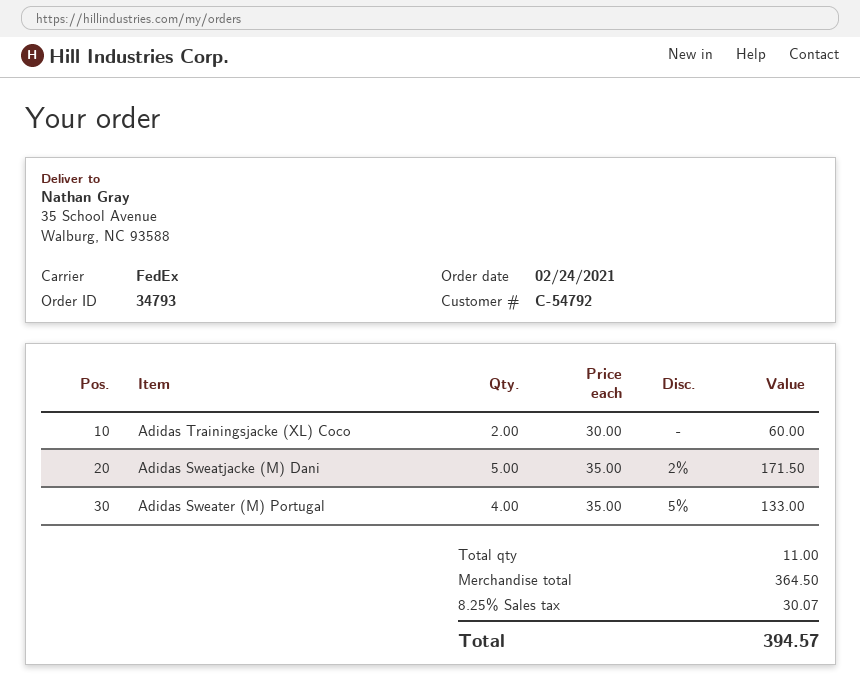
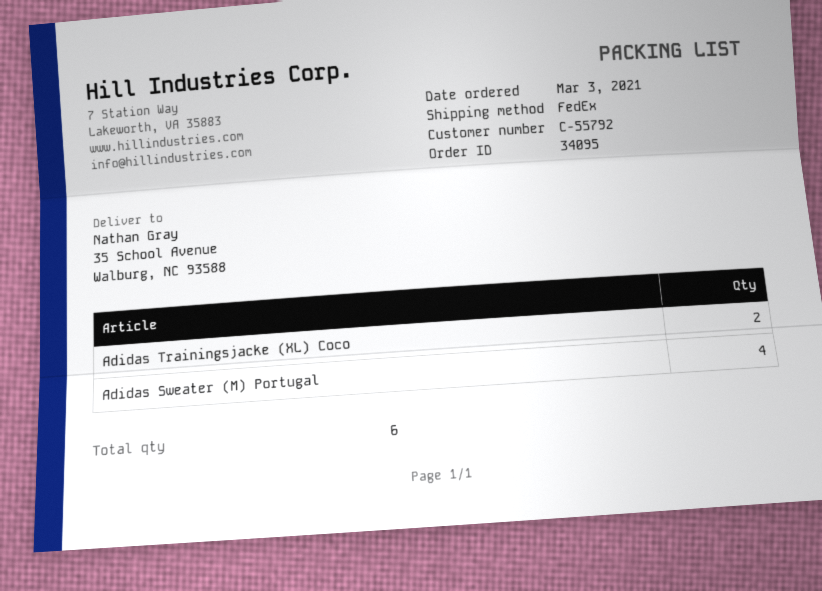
order number: 34793 -> 34095
order date: 2021-02-24 -> 2021-03-03
customer number: C-54792 -> C-55792
Adidas Sweatjacke (M) Dani: 5 -> none
total quantity: 11 -> 6

